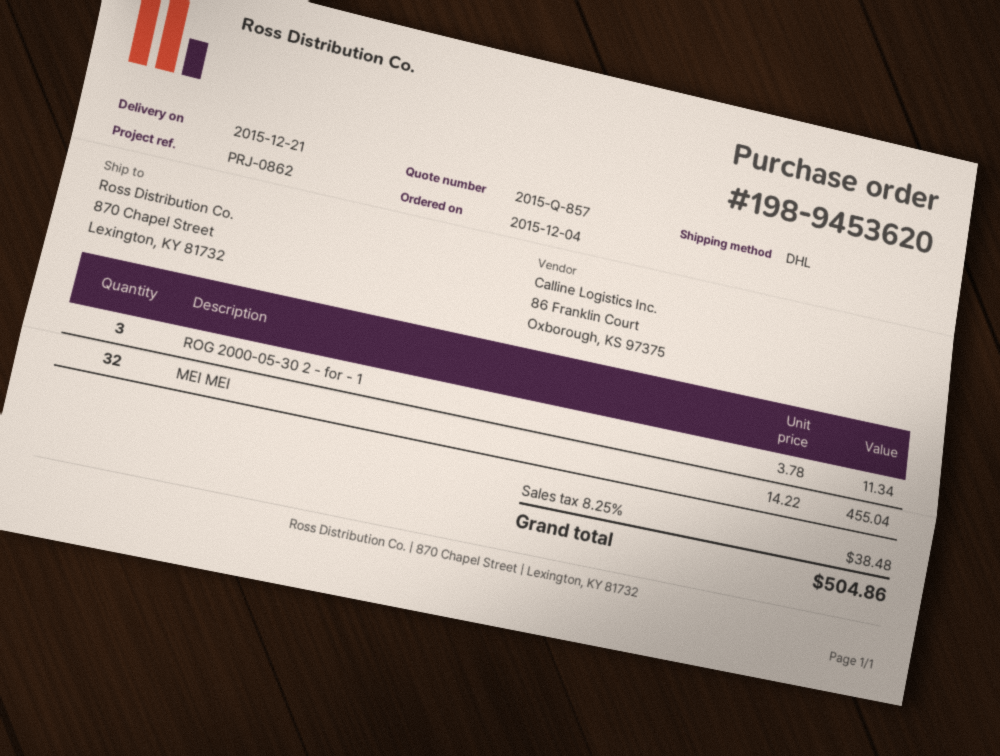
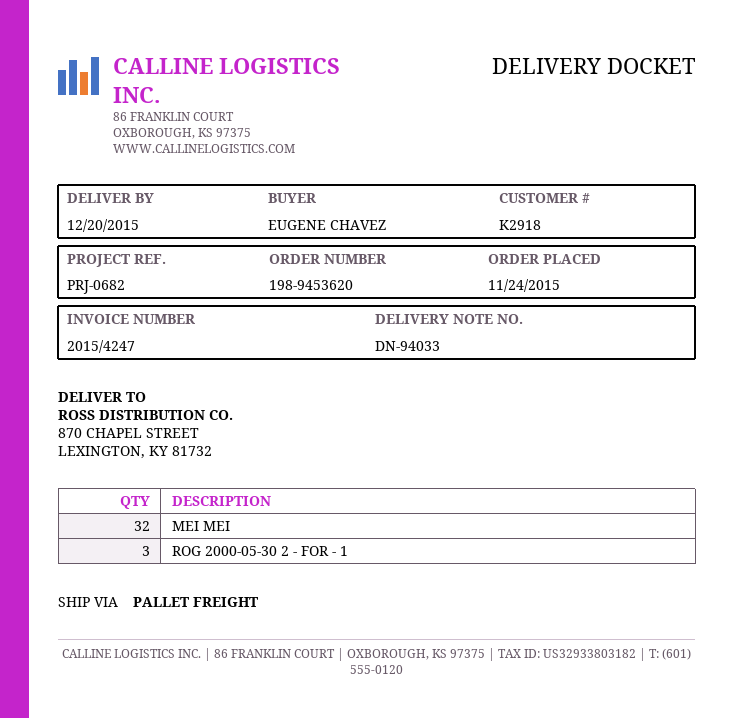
order date: 2015-12-04 -> 2015-11-24
delivery date: 2015-12-21 -> 2015-12-20
reference: PRJ-0862 -> PRJ-0682
shipping method: DHL -> pallet freight

